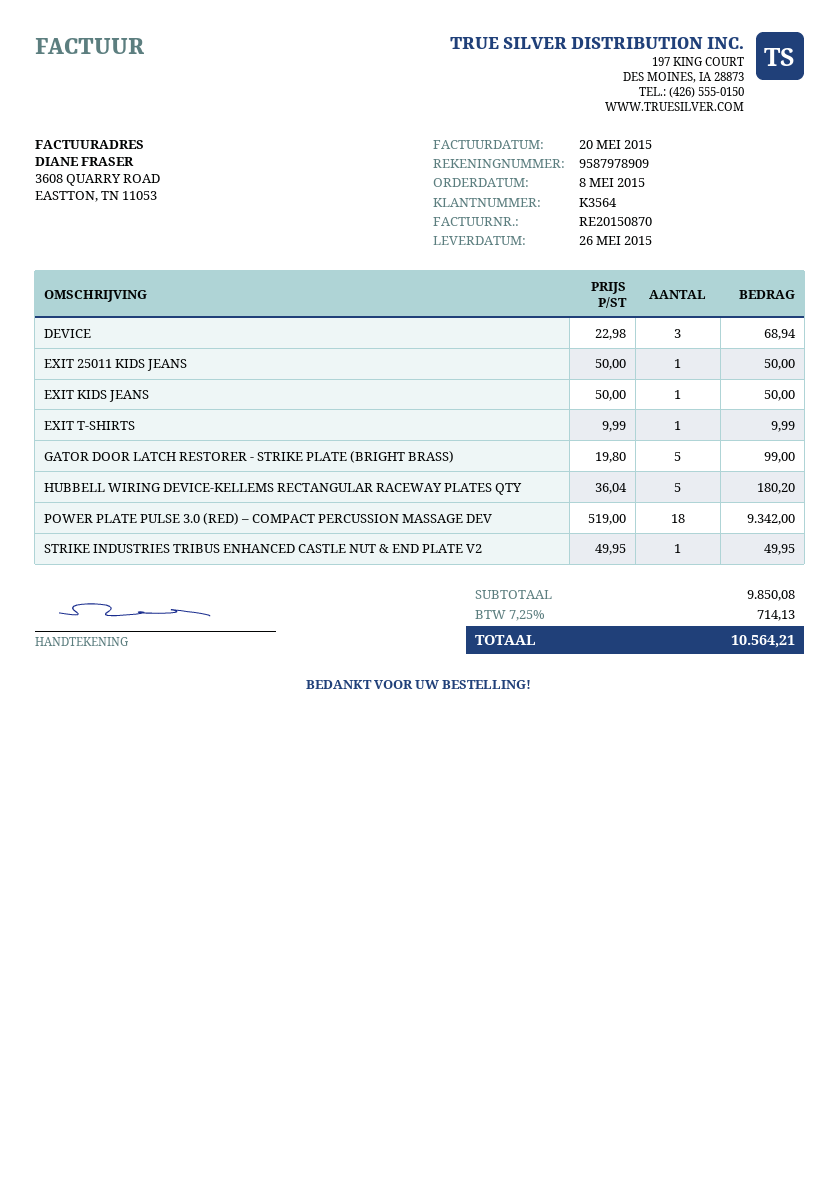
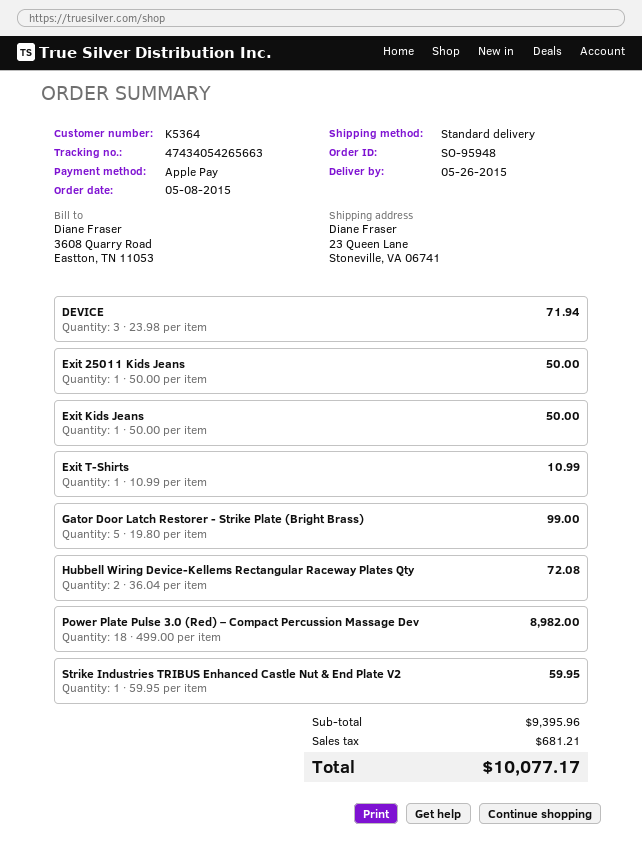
customer number: K3564 -> K5364
DEVICE: 3 x 22.98 = 68.94 -> 3 x 23.98 = 71.94
EXIT T-SHIRTS: 1 x 9.99 = 9.99 -> 1 x 10.99 = 10.99
HUBBELL WIRING DEVICE-KELLEMS RECTANGULAR RACEWAY PLATES QTY: 5 x 36.04 = 180.20 -> 2 x 36.04 = 72.08
POWER PLATE PULSE 3.0 (RED) – COMPACT PERCUSSION MASSAGE DEV: 18 x 519.00 = 9342.00 -> 18 x 499.00 = 8982.00
STRIKE INDUSTRIES TRIBUS ENHANCED CASTLE NUT & END PLATE V2: 1 x 49.95 = 49.95 -> 1 x 59.95 = 59.95
subtotal: 9850.08 -> 9395.96
tax: 714.13 -> 681.21
total: 10564.21 -> 10077.17

